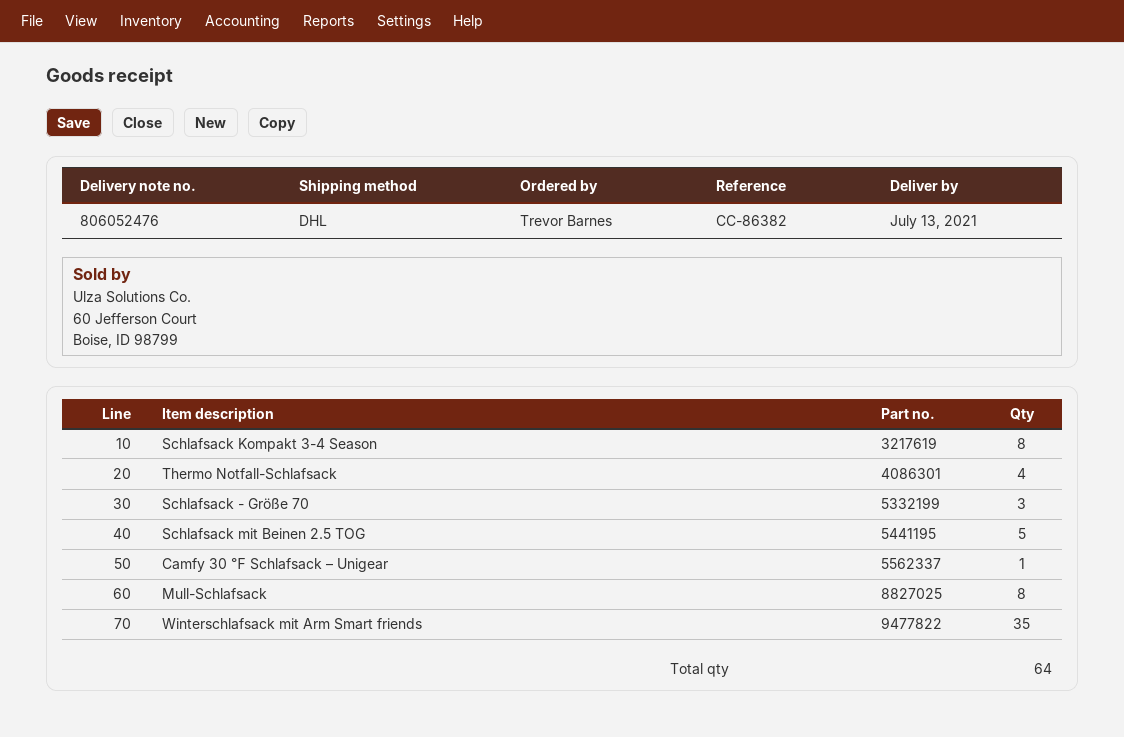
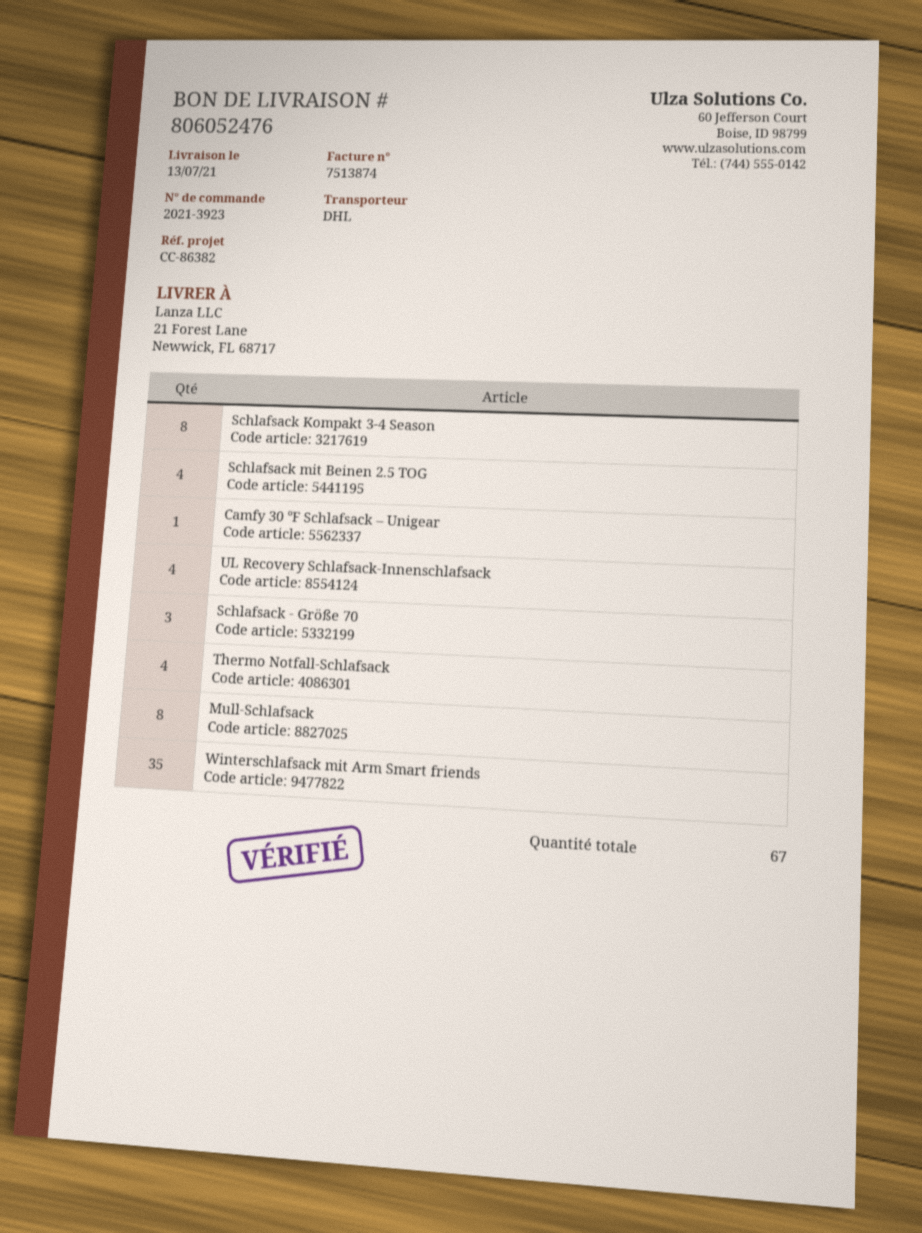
Schlafsack mit Beinen 2.5 TOG: 5 -> 4
UL Recovery Schlafsack-Innenschlafsack: none -> 4
total quantity: 64 -> 67

